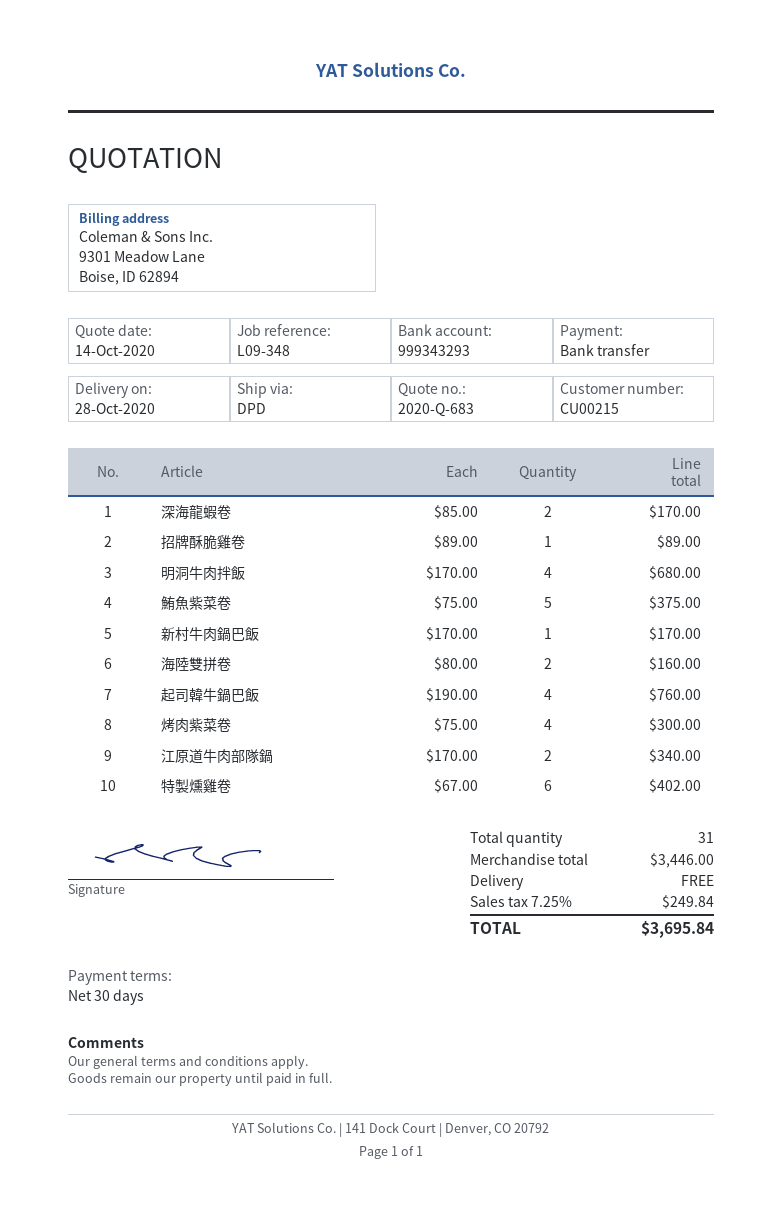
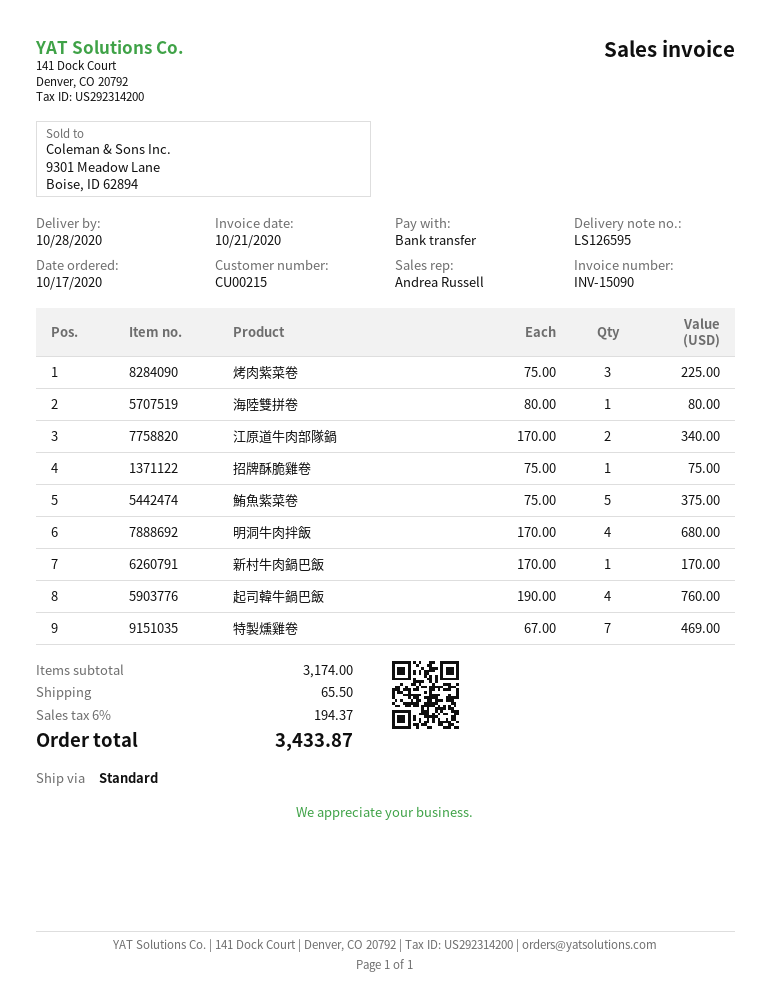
shipping method: DPD -> standard
深海龍蝦卷: 2 x 85.00 = 170.00 -> none
招牌酥脆雞卷: 1 x 89.00 = 89.00 -> 1 x 75.00 = 75.00
海陸雙拼卷: 2 x 80.00 = 160.00 -> 1 x 80.00 = 80.00
烤肉紫菜卷: 4 x 75.00 = 300.00 -> 3 x 75.00 = 225.00
特製燻雞卷: 6 x 67.00 = 402.00 -> 7 x 67.00 = 469.00
subtotal: 3446.00 -> 3174.00
shipping: 0.00 -> 65.50
tax: 7.25% = 249.84 -> 6% = 194.37
total: 3695.84 -> 3433.87

